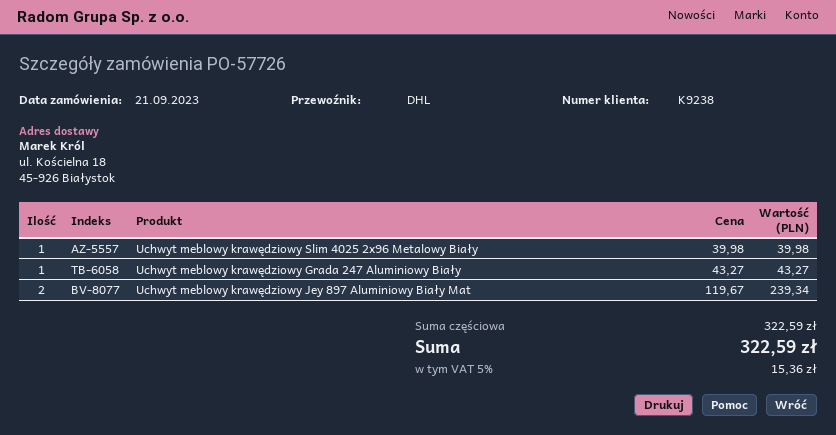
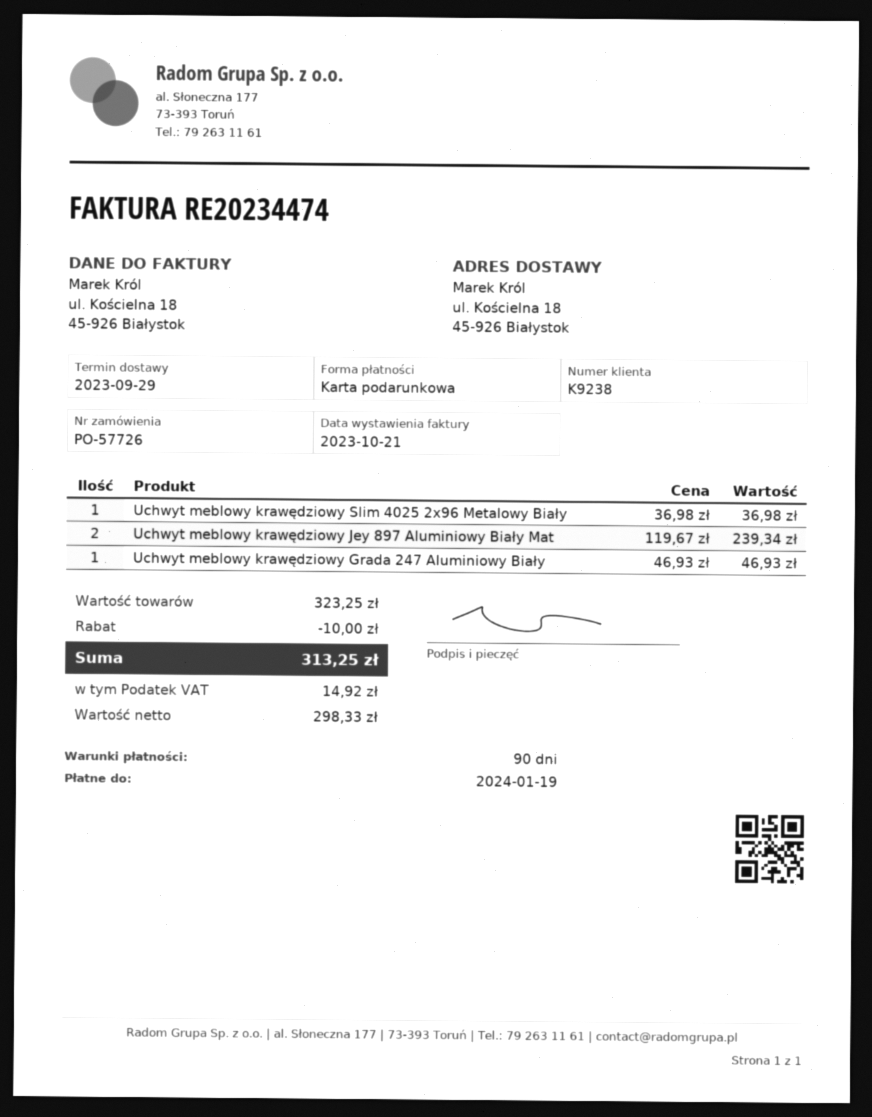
Uchwyt meblowy krawędziowy Slim 4025 2x96 Metalowy Biały: 1 x 39.98 = 39.98 -> 1 x 36.98 = 36.98
Uchwyt meblowy krawędziowy Grada 247 Aluminiowy Biały: 1 x 43.27 = 43.27 -> 1 x 46.93 = 46.93
subtotal: 322.59 -> 323.25
discount: none -> 10.00
tax: 15.36 -> 14.92
total: 322.59 -> 313.25

